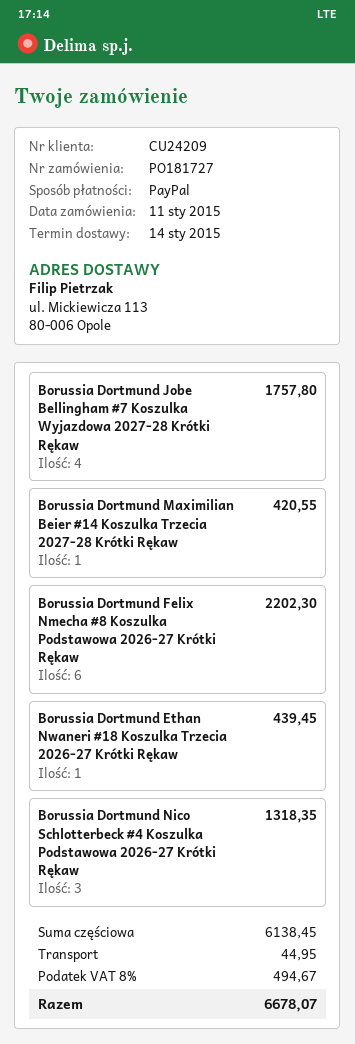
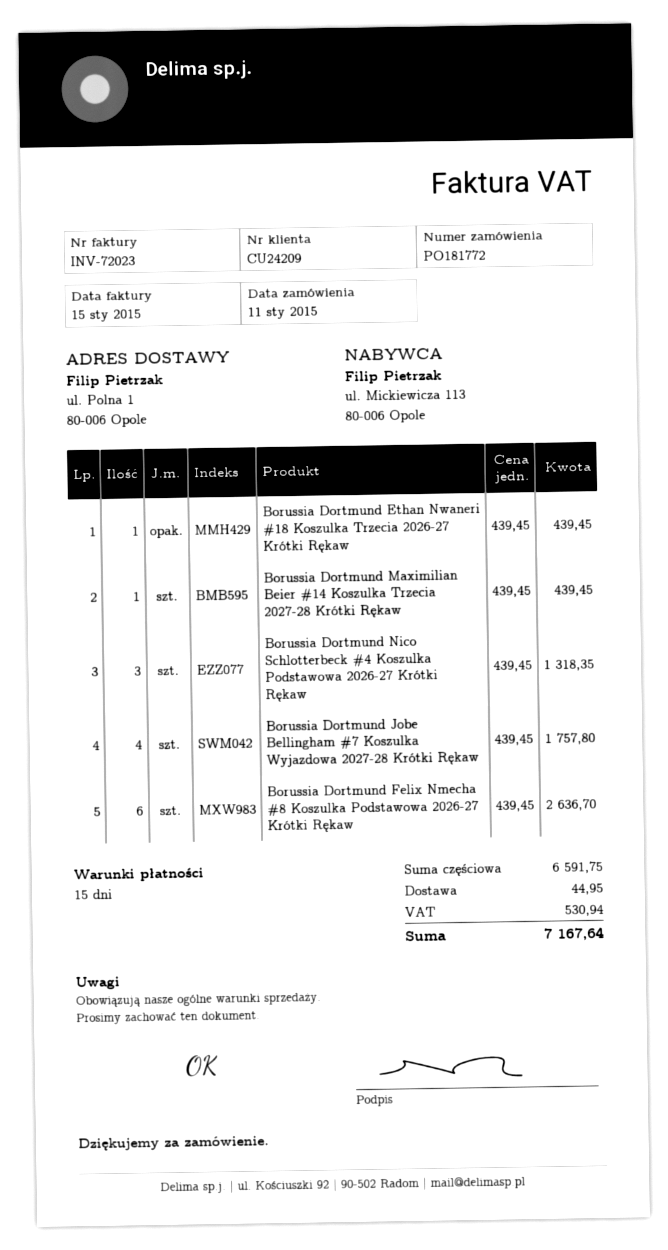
order number: PO181727 -> PO181772
ship to: ul. Mickiewicza 113, 80-006 Opole -> ul. Polna 1, 80-006 Opole
Borussia Dortmund Maximilian Beier #14 Koszulka Trzecia 2027-28 Krótki Rękaw: 1 for 420.55 -> 1 for 439.45
Borussia Dortmund Felix Nmecha #8 Koszulka Podstawowa 2026-27 Krótki Rękaw: 6 for 2202.30 -> 6 for 2636.70
subtotal: 6138.45 -> 6591.75
tax: 494.67 -> 530.94
total: 6678.07 -> 7167.64

